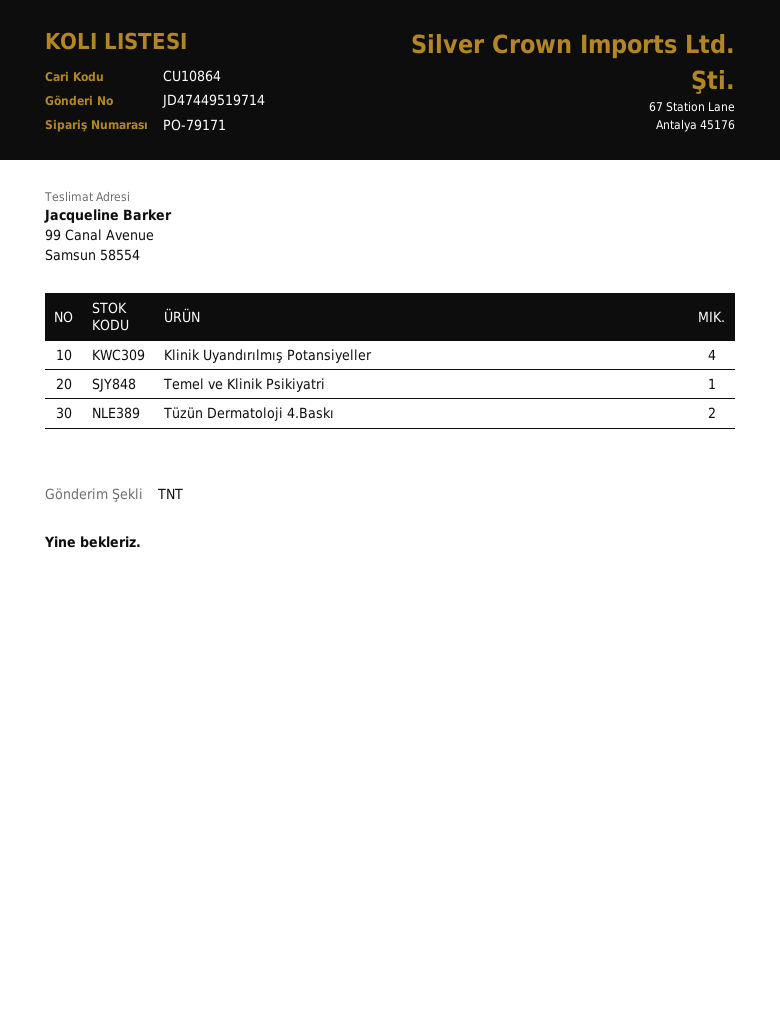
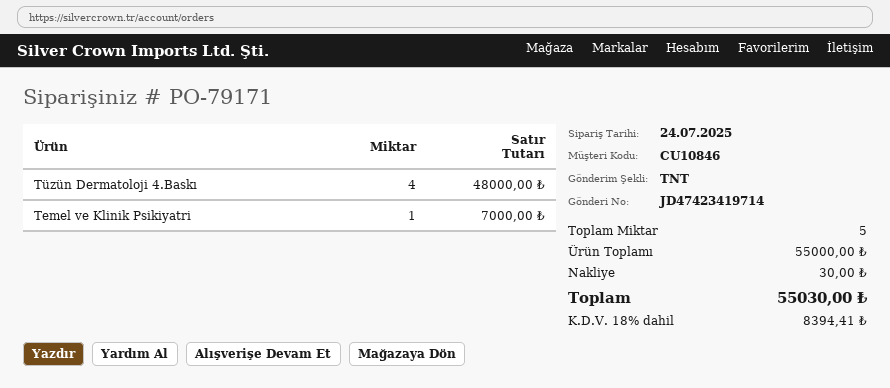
customer number: CU10864 -> CU10846
tracking number: JD47449519714 -> JD47423419714
Klinik Uyandırılmış Potansiyeller: 4 -> none
Tüzün Dermatoloji 4.Baskı: 2 -> 4

